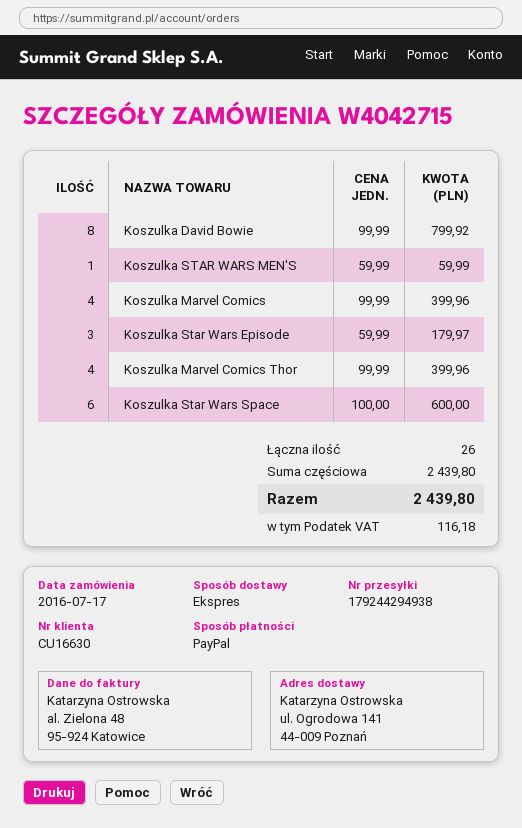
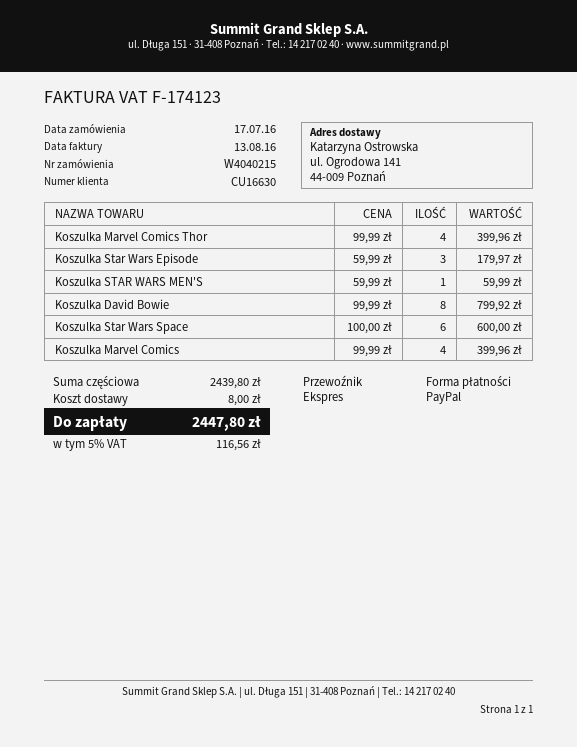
order number: W4042715 -> W4040215
shipping: none -> 8.00
tax: 116.18 -> 116.56
total: 2439.80 -> 2447.80

